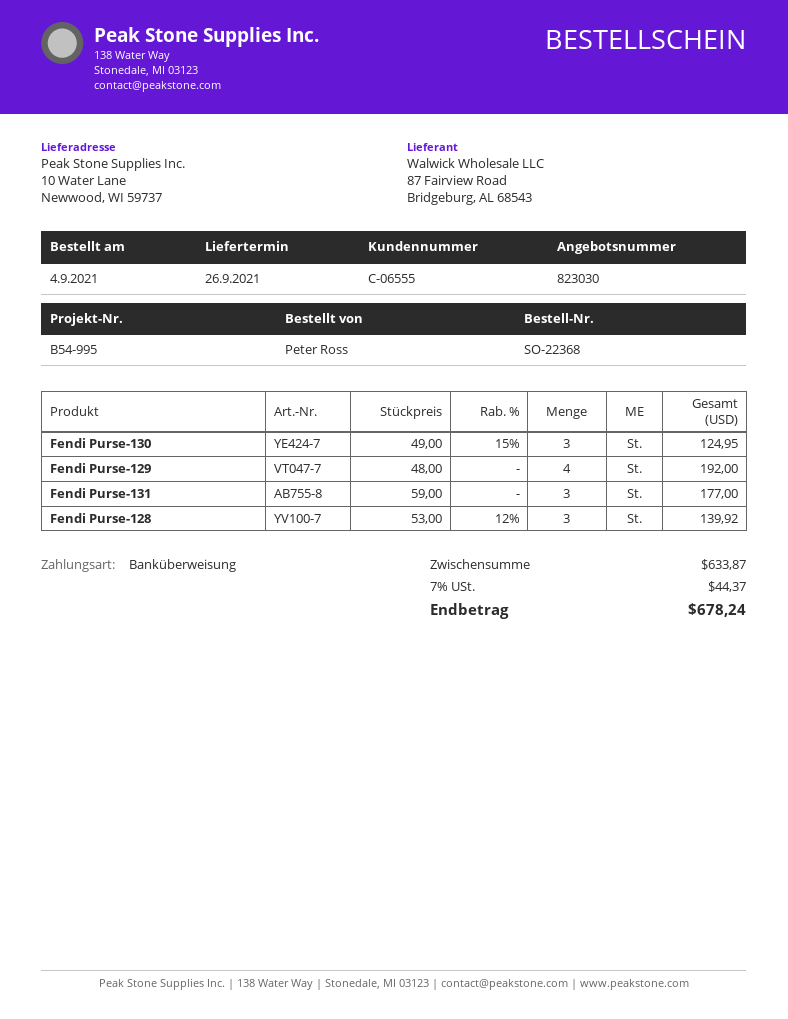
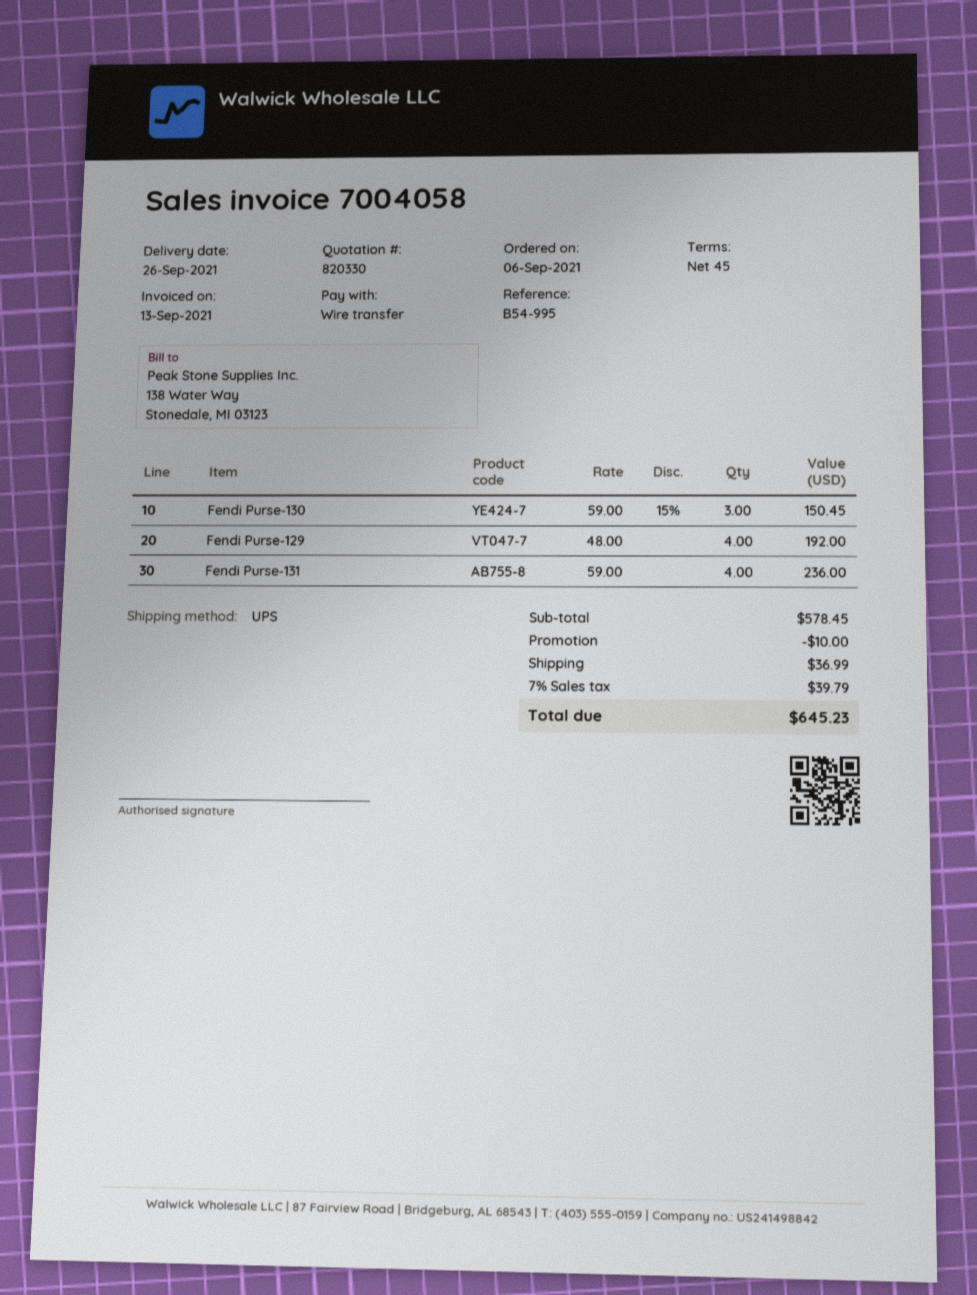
quote number: 823030 -> 820330
order date: 2021-09-04 -> 2021-09-06
Fendi Purse-130: 3 x 49.00 - 15% = 124.95 -> 3 x 59.00 - 15% = 150.45
Fendi Purse-131: 3 x 59.00 = 177.00 -> 4 x 59.00 = 236.00
Fendi Purse-128: 3 x 53.00 - 12% = 139.92 -> none
subtotal: 633.87 -> 578.45
discount: none -> 10.00
shipping: none -> 36.99
tax: 7% = 44.37 -> 7% = 39.79
total: 678.24 -> 645.23

